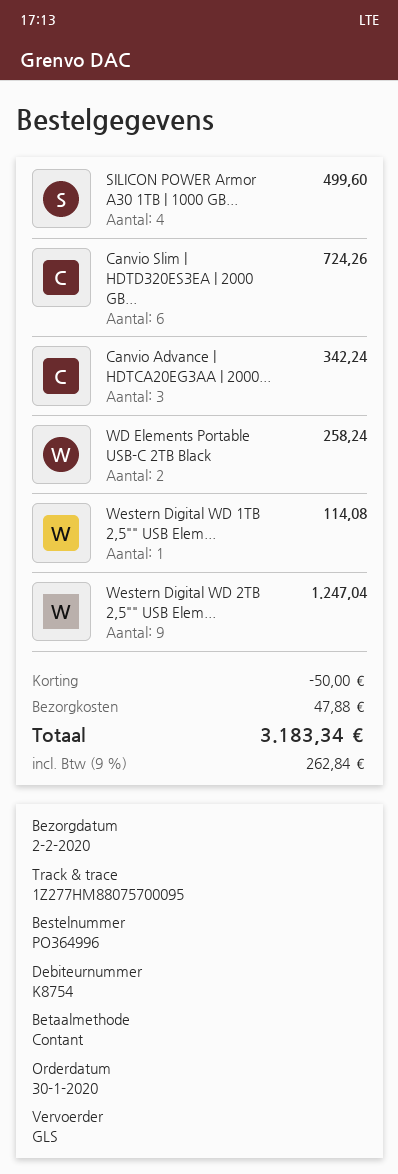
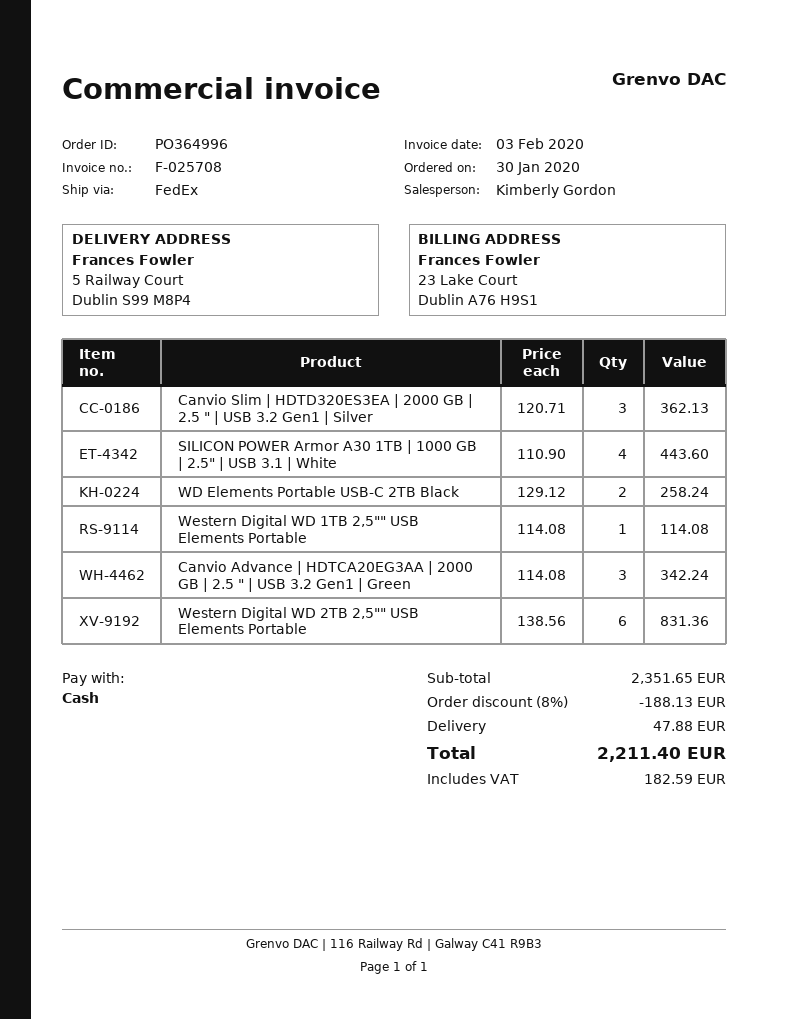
shipping method: GLS -> FedEx
SILICON POWER Armor A30 1TB | 1000 GB...: 4 for 499.60 -> 4 for 443.60
Canvio Slim | HDTD320ES3EA | 2000 GB...: 6 for 724.26 -> 3 for 362.13
Western Digital WD 2TB 2,5"" USB Elem...: 9 for 1247.04 -> 6 for 831.36
discount: 50.00 -> 188.13
tax: 262.84 -> 182.59
total: 3183.34 -> 2211.40

